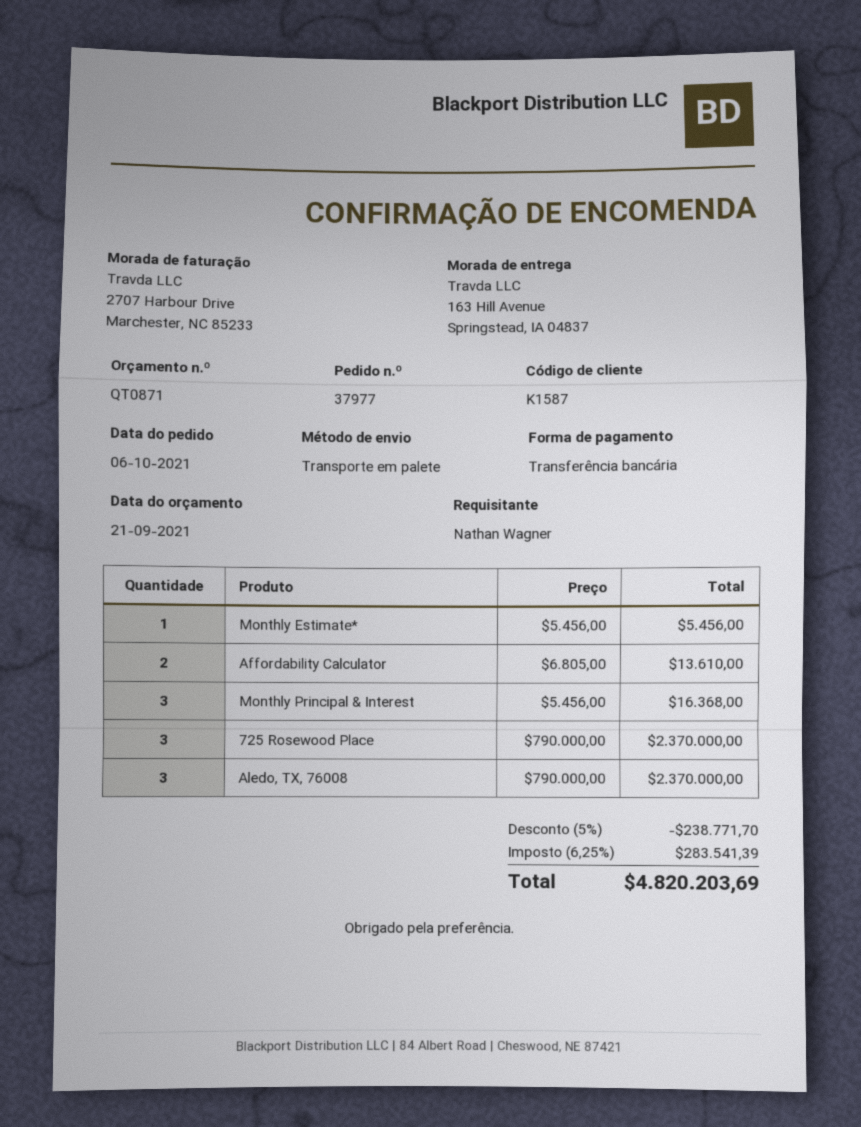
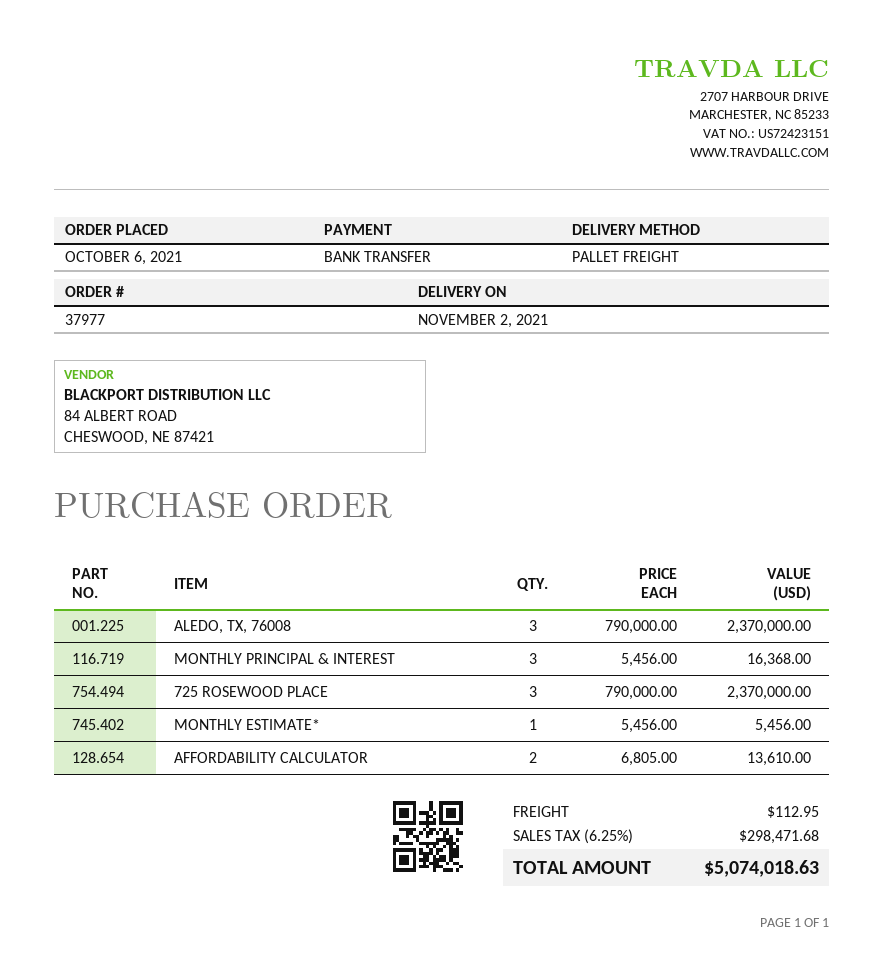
discount: 5% = 238771.70 -> none
shipping: none -> 112.95
tax: 6.25% = 283541.39 -> 6.25% = 298471.68
total: 4820203.69 -> 5074018.63

